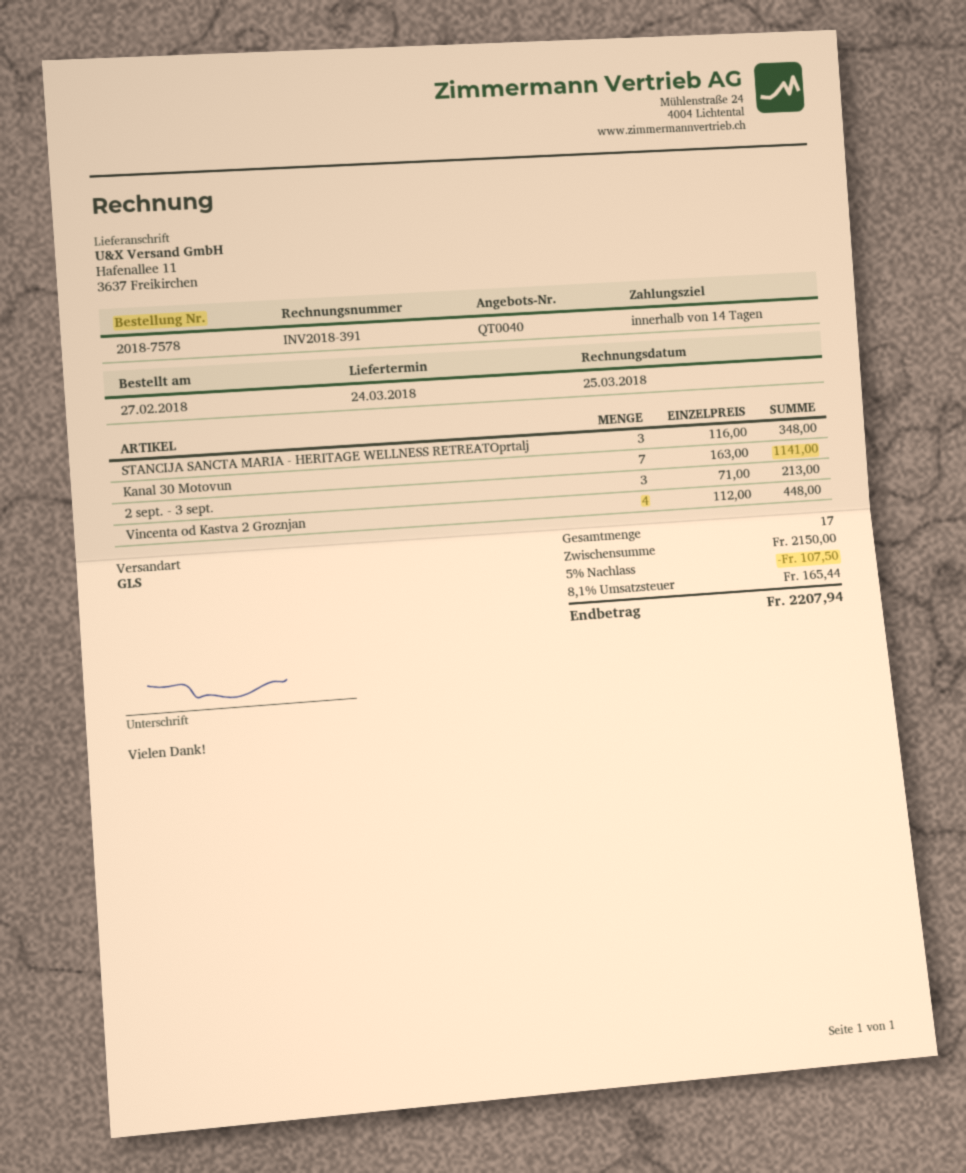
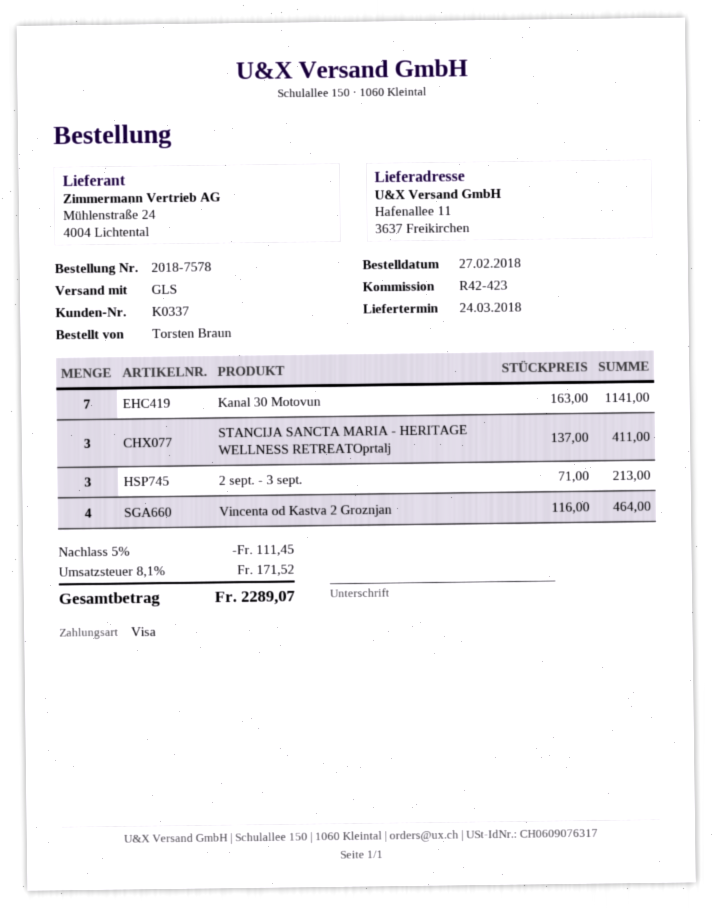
STANCIJA SANCTA MARIA - HERITAGE WELLNESS RETREATOprtalj: 3 x 116.00 = 348.00 -> 3 x 137.00 = 411.00
Vincenta od Kastva 2 Groznjan: 4 x 112.00 = 448.00 -> 4 x 116.00 = 464.00
discount: 5% = 107.50 -> 5% = 111.45
tax: 8.1% = 165.44 -> 8.1% = 171.52
total: 2207.94 -> 2289.07

